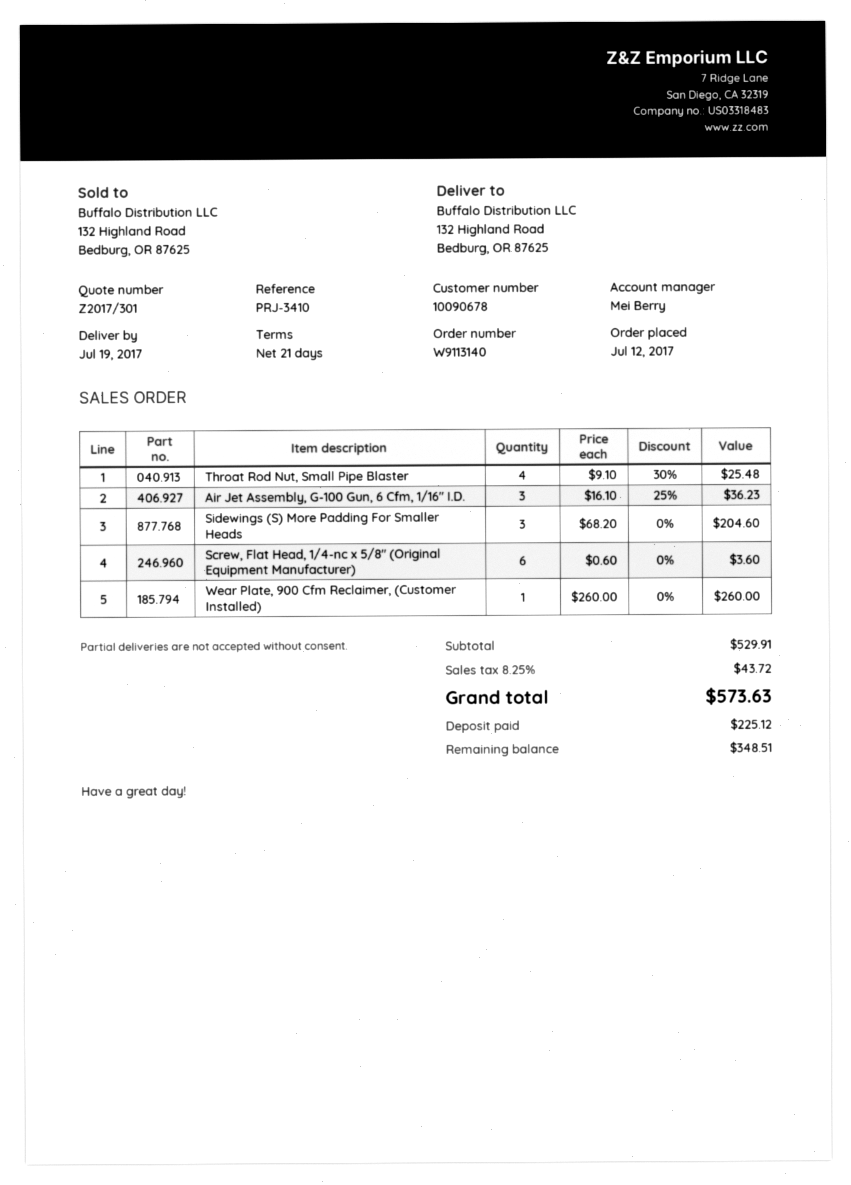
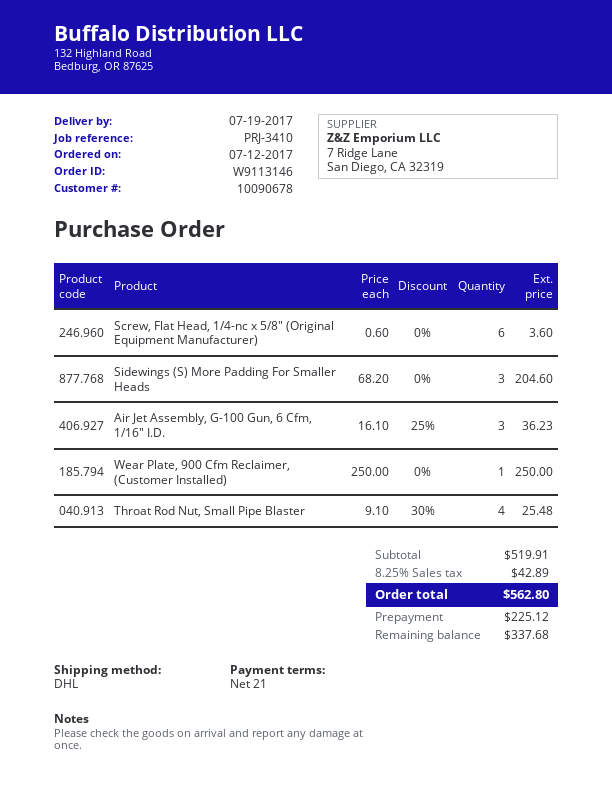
order number: W9113140 -> W9113146
Wear Plate, 900 Cfm Reclaimer, (Customer Installed): 1 x 260.00 = 260.00 -> 1 x 250.00 = 250.00
subtotal: 529.91 -> 519.91
tax: 8.25% = 43.72 -> 8.25% = 42.89
total: 573.63 -> 562.80
balance: 348.51 -> 337.68

